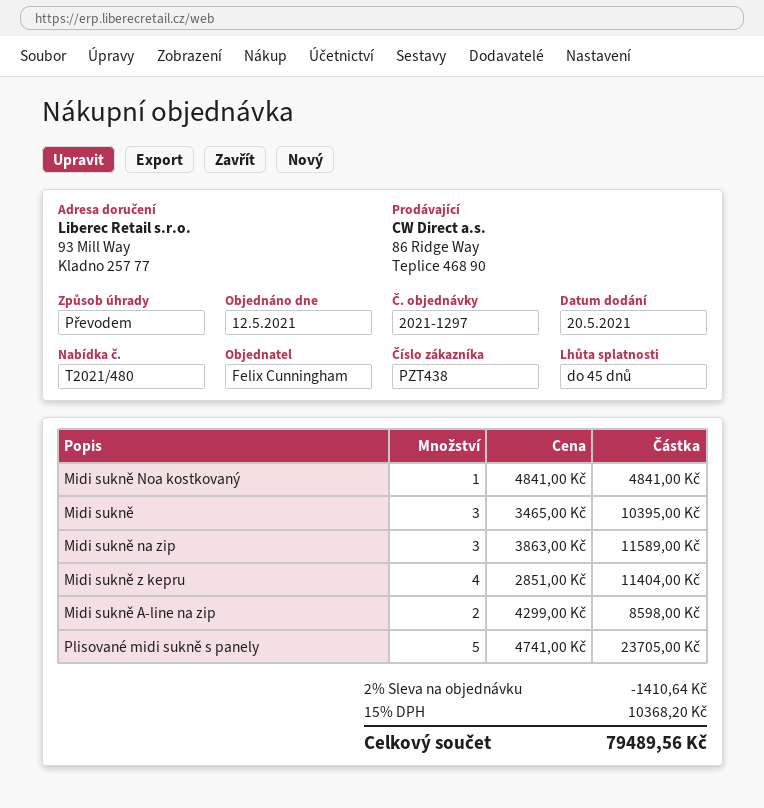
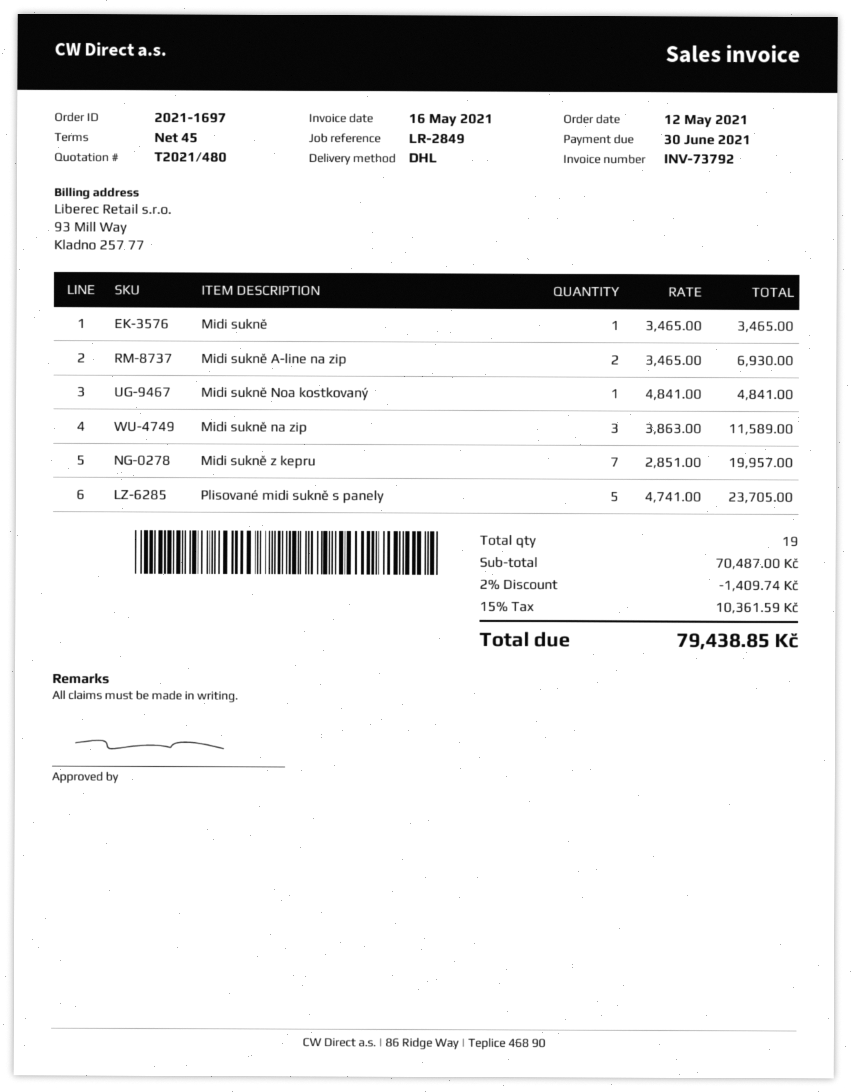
order number: 2021-1297 -> 2021-1697
Midi sukně: 3 x 3465.00 = 10395.00 -> 1 x 3465.00 = 3465.00
Midi sukně z kepru: 4 x 2851.00 = 11404.00 -> 7 x 2851.00 = 19957.00
Midi sukně A-line na zip: 2 x 4299.00 = 8598.00 -> 2 x 3465.00 = 6930.00
discount: 2% = 1410.64 -> 2% = 1409.74
tax: 15% = 10368.20 -> 15% = 10361.59
total: 79489.56 -> 79438.85

